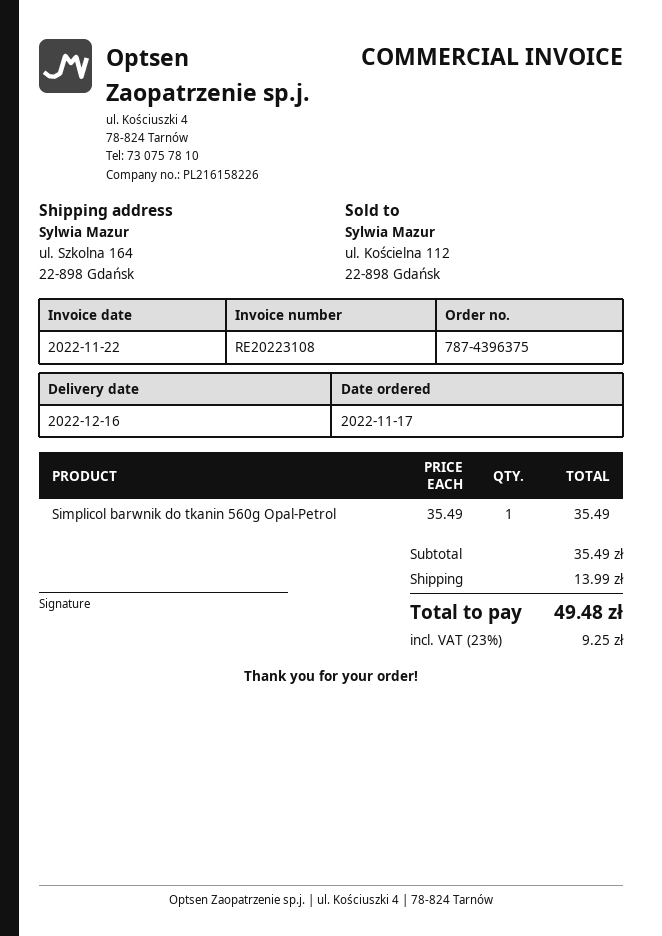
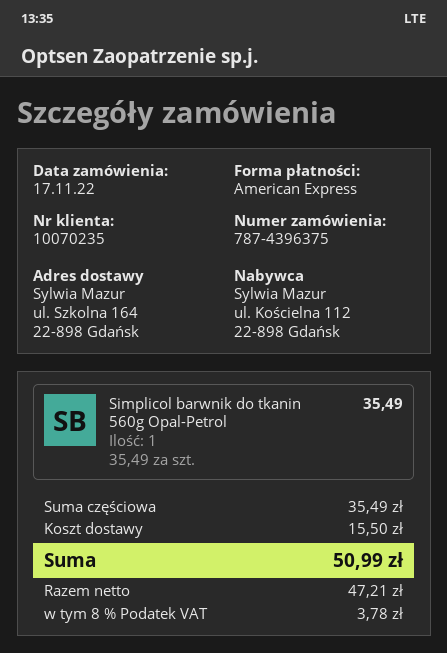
shipping: 13.99 -> 15.50
tax: 23% = 9.25 -> 8% = 3.78
total: 49.48 -> 50.99

